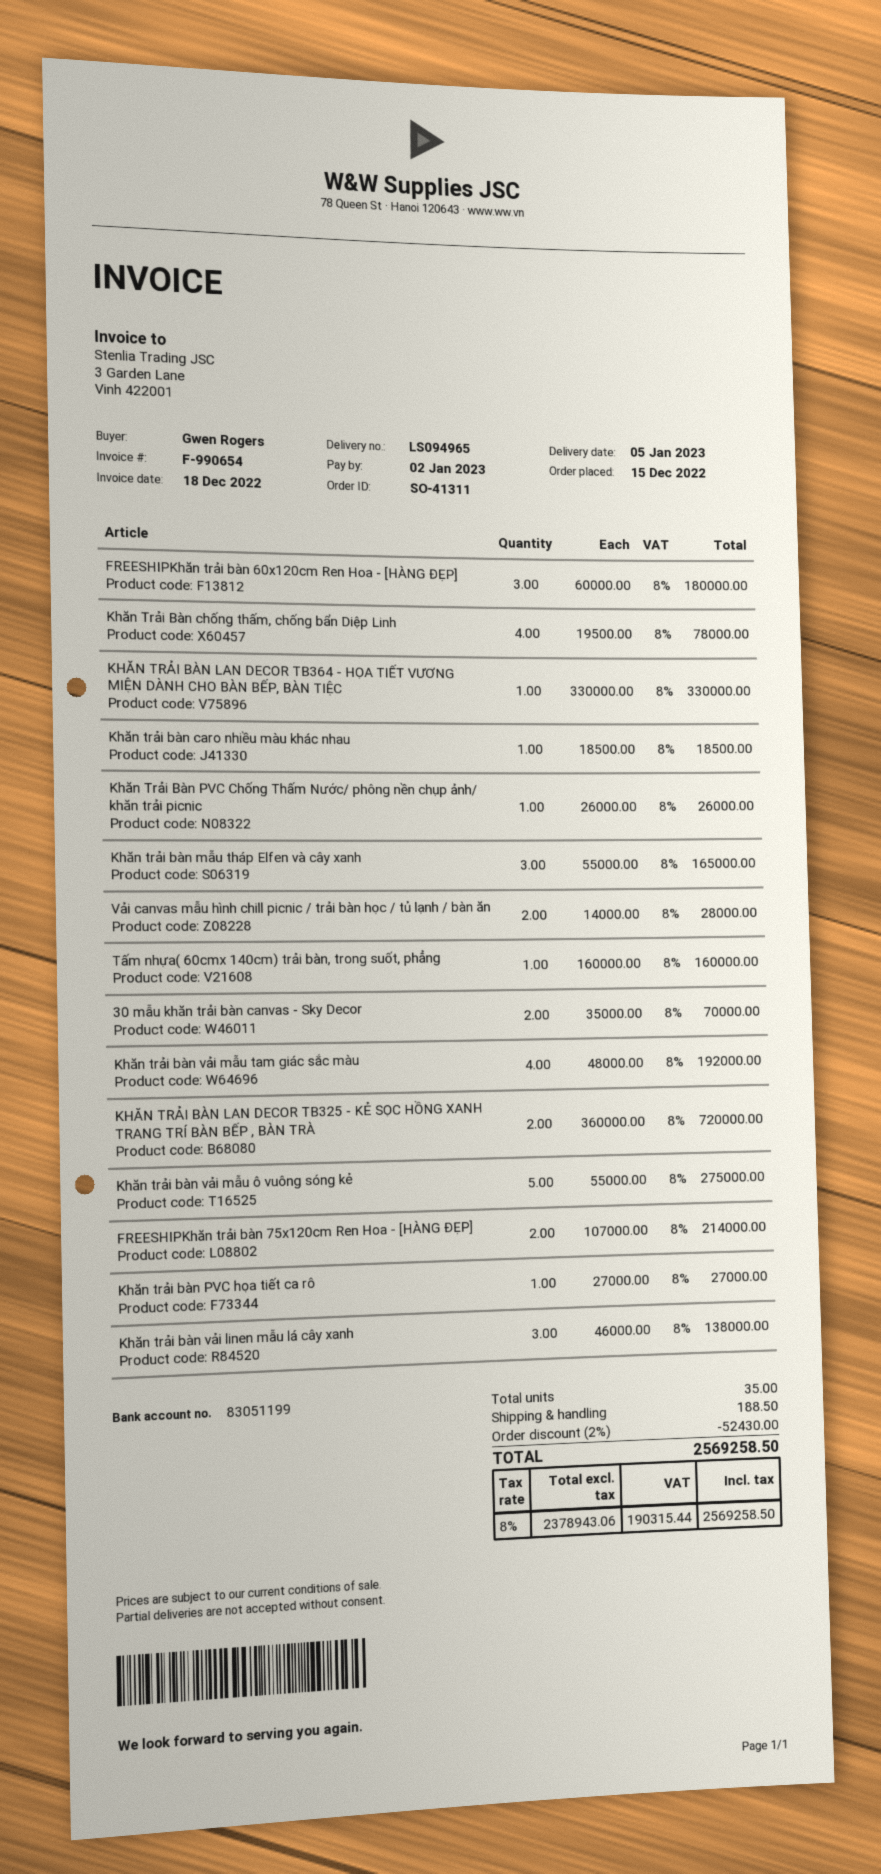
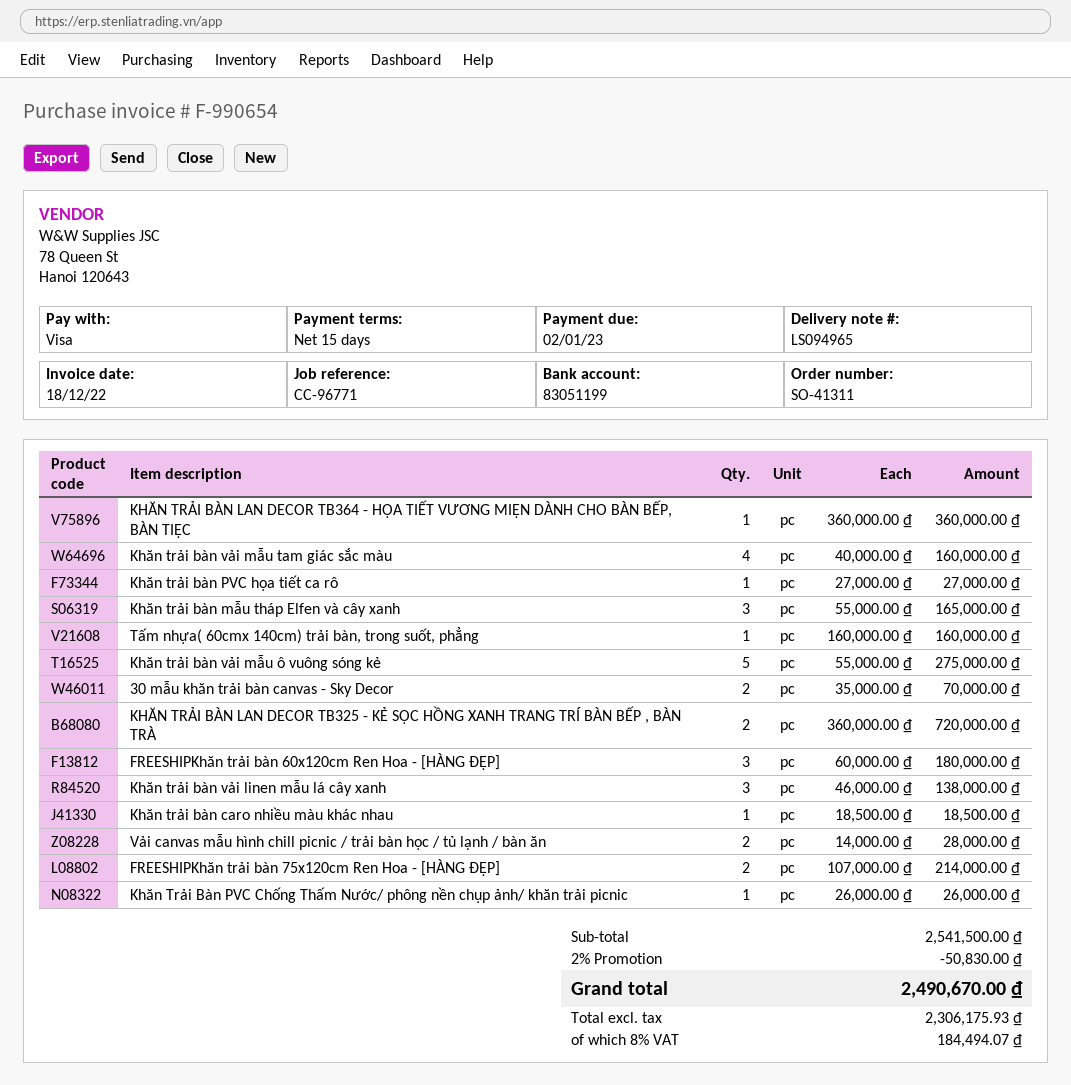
Khăn Trải Bàn chống thấm, chống bẩn Diệp Linh: 4 x 19500.00 = 78000.00 -> none
KHĂN TRẢI BÀN LAN DECOR TB364 - HỌA TIẾT VƯƠNG MIỆN DÀNH CHO BÀN BẾP, BÀN TIỆC: 1 x 330000.00 = 330000.00 -> 1 x 360000.00 = 360000.00
Khăn trải bàn vải mẫu tam giác sắc màu: 4 x 48000.00 = 192000.00 -> 4 x 40000.00 = 160000.00
discount: 2% = 52430.00 -> 2% = 50830.00
shipping: 188.50 -> none
net: 2378943.06 -> 2306175.93
tax: 8% = 190315.44 -> 8% = 184494.07
total: 2569258.50 -> 2490670.00

